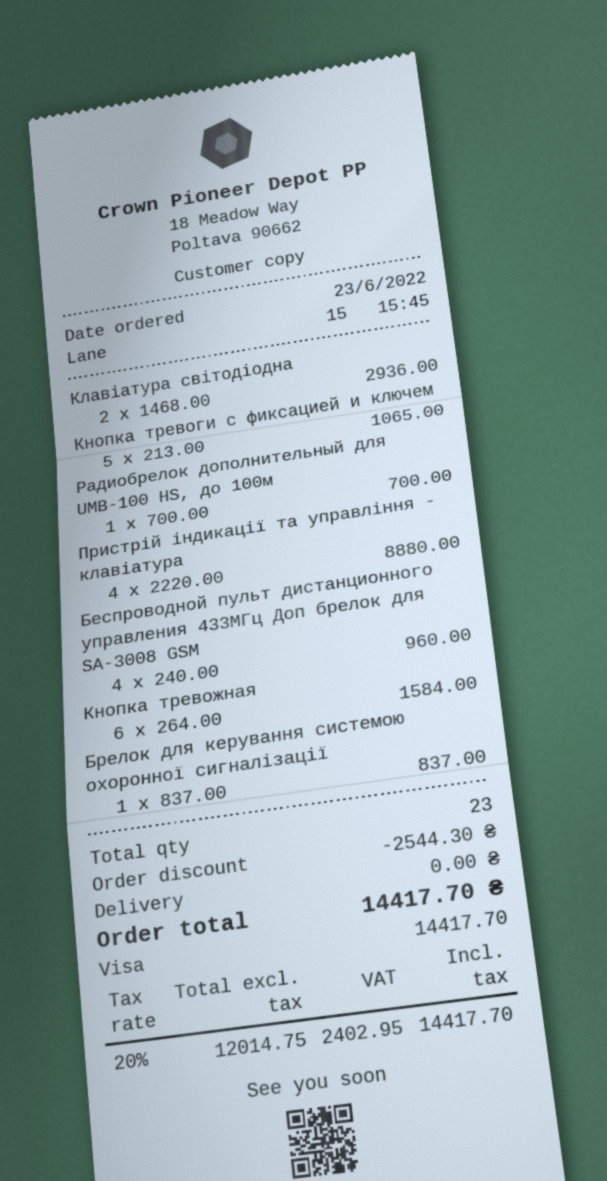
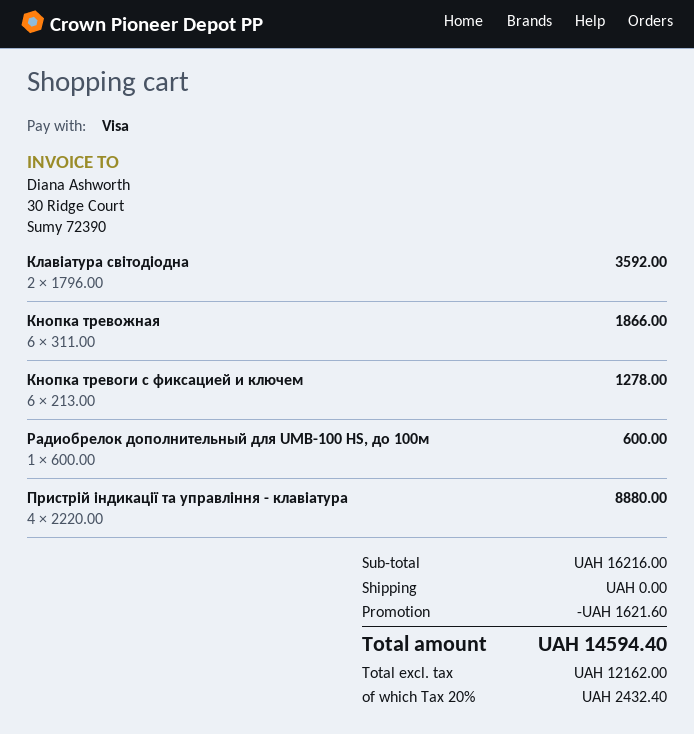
Клавіатура світодіодна: 2 x 1468.00 = 2936.00 -> 2 x 1796.00 = 3592.00
Кнопка тревоги с фиксацией и ключем: 5 x 213.00 = 1065.00 -> 6 x 213.00 = 1278.00
Радиобрелок дополнительный для UMB-100 HS, до 100м: 1 x 700.00 = 700.00 -> 1 x 600.00 = 600.00
Беспроводной пульт дистанционного управления 433МГц Доп брелок для SA-3008 GSM: 4 x 240.00 = 960.00 -> none
Кнопка тревожная: 6 x 264.00 = 1584.00 -> 6 x 311.00 = 1866.00
Брелок для керування системою охоронної сигналізації: 1 x 837.00 = 837.00 -> none
discount: 2544.30 -> 1621.60
net: 12014.75 -> 12162.00
tax: 20% = 2402.95 -> 20% = 2432.40
total: 14417.70 -> 14594.40

